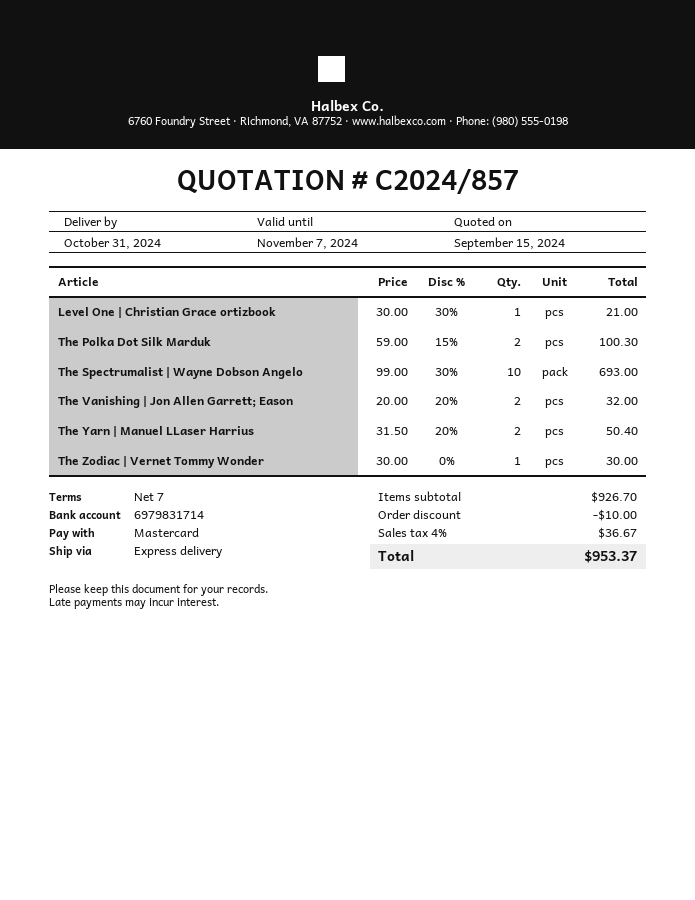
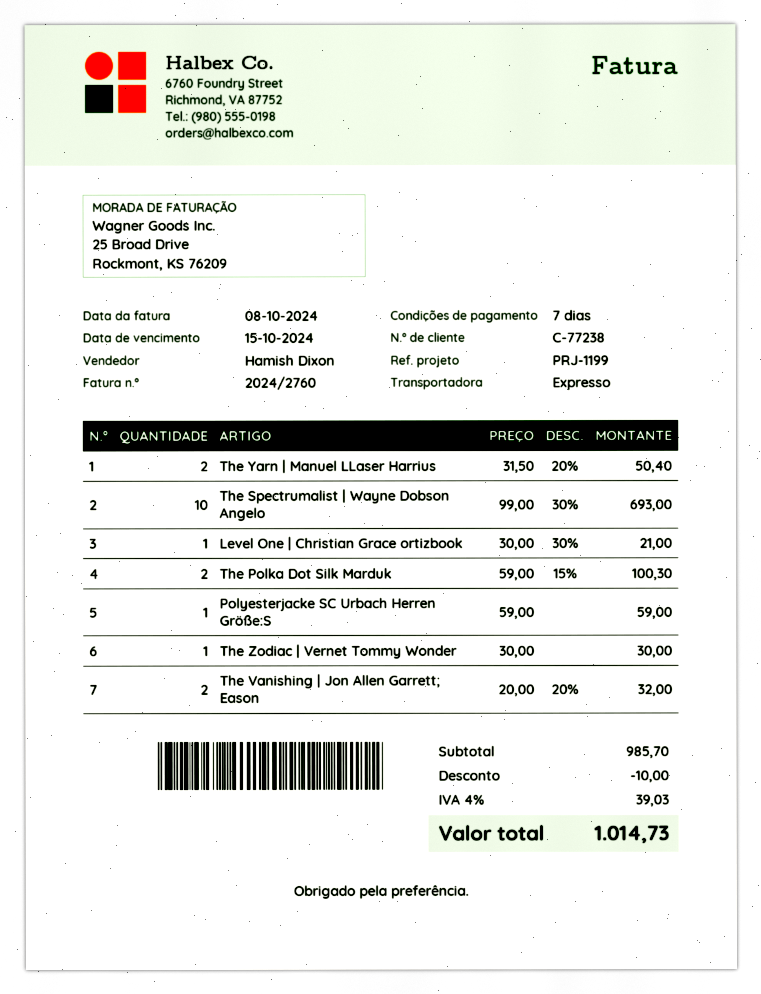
Polyesterjacke SC Urbach Herren Größe:S: none -> 1 x 59.00 = 59.00
subtotal: 926.70 -> 985.70
tax: 4% = 36.67 -> 4% = 39.03
total: 953.37 -> 1014.73

